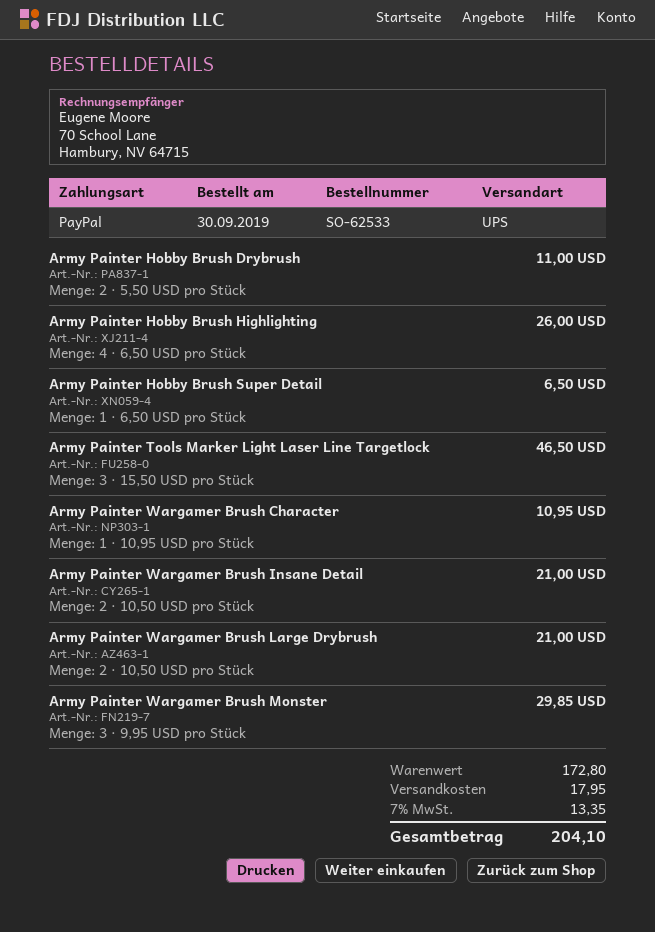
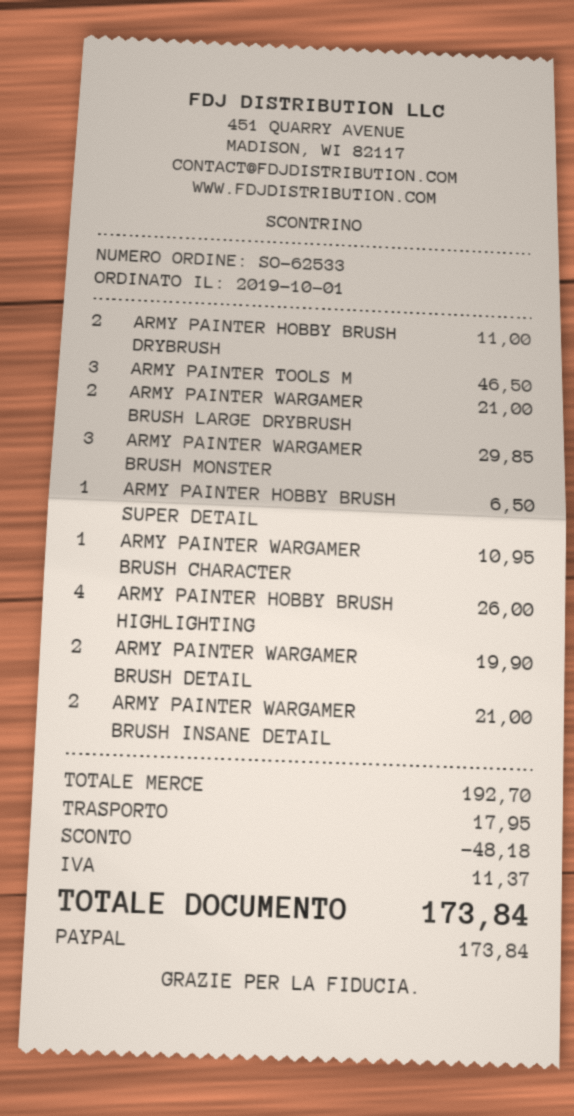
order date: 2019-09-30 -> 2019-10-01
ARMY PAINTER WARGAMER BRUSH DETAIL: none -> 2 for 19.90
subtotal: 172.80 -> 192.70
discount: none -> 48.18
tax: 13.35 -> 11.37
total: 204.10 -> 173.84

